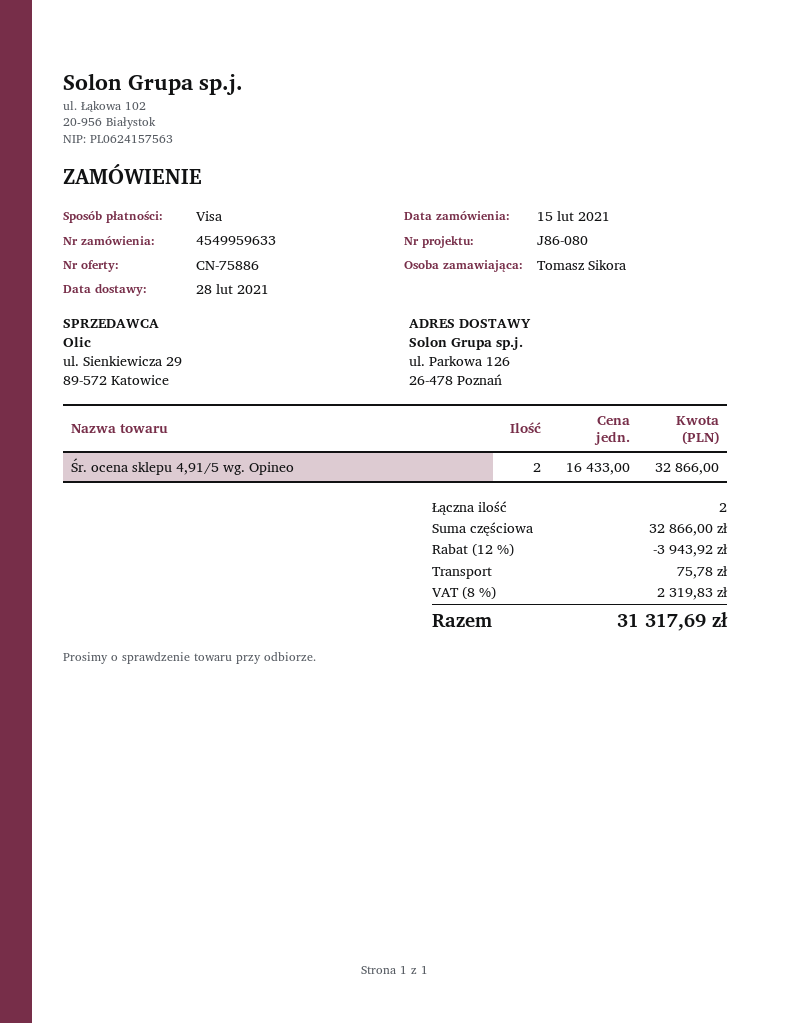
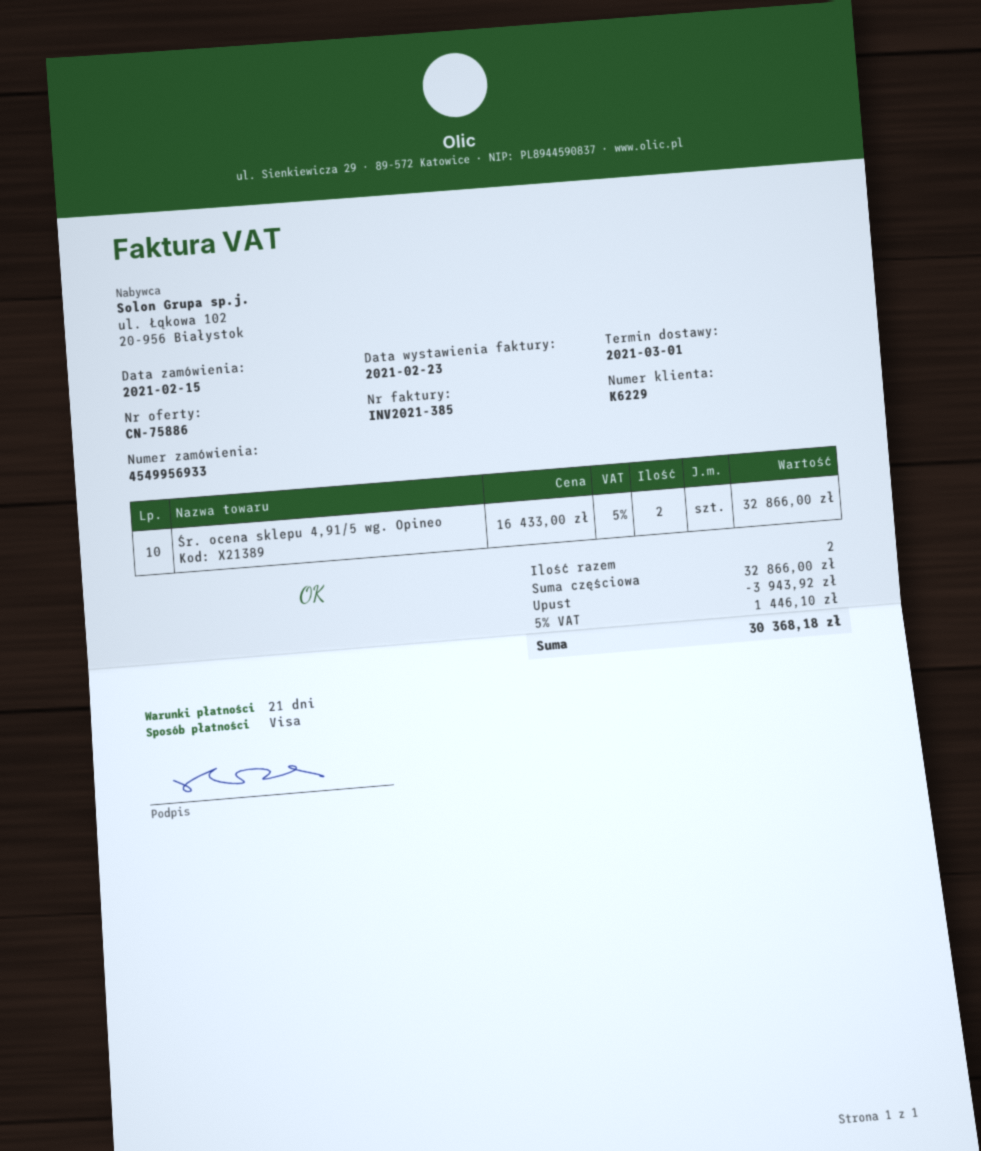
order number: 4549959633 -> 4549956933
delivery date: 2021-02-28 -> 2021-03-01
shipping: 75.78 -> none
tax: 8% = 2319.83 -> 5% = 1446.10
total: 31317.69 -> 30368.18

